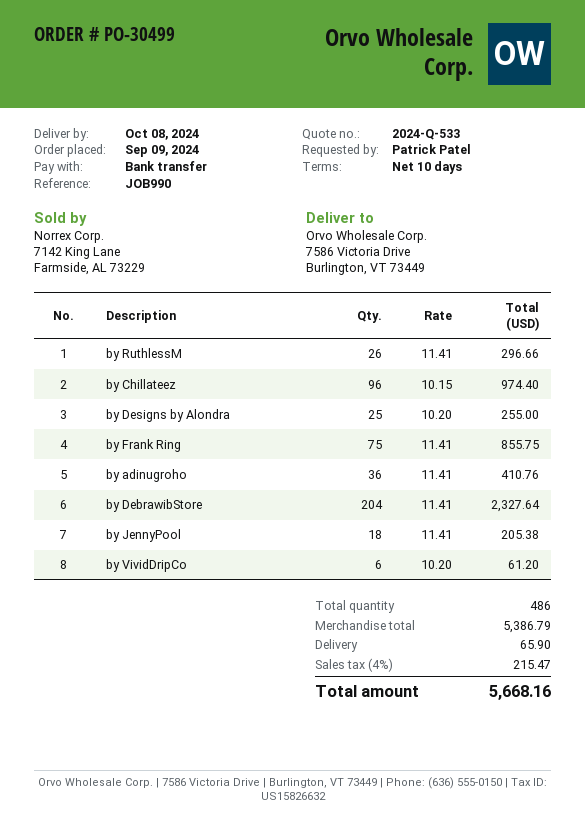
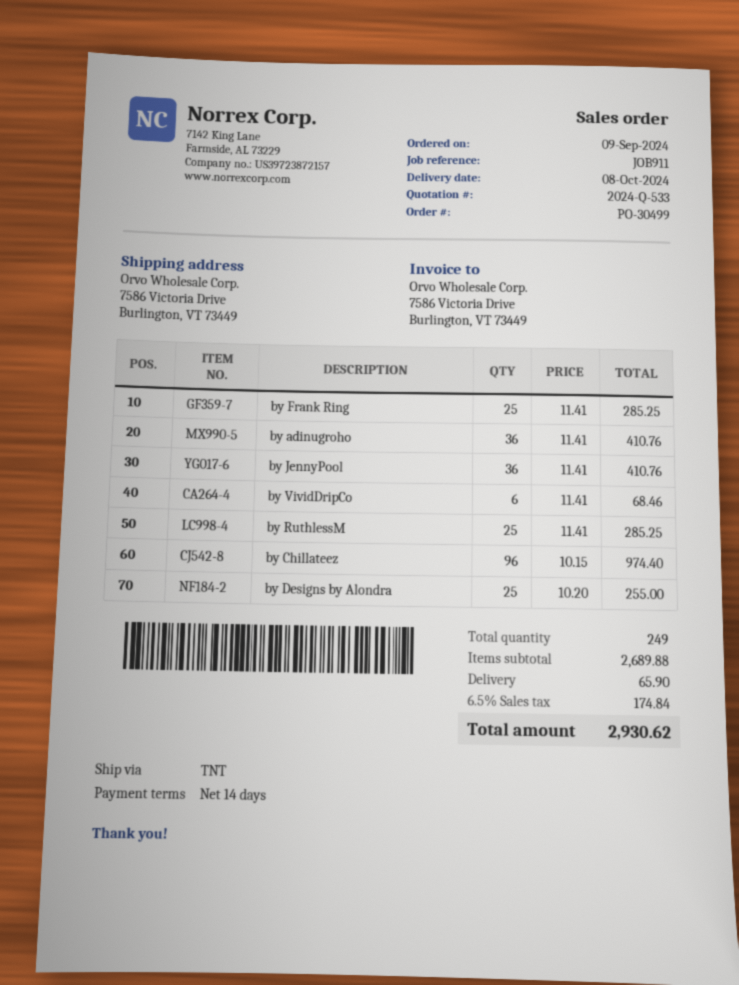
payment terms: 10 days -> 14 days
reference: JOB990 -> JOB911
by RuthlessM: 26 x 11.41 = 296.66 -> 25 x 11.41 = 285.25
by Frank Ring: 75 x 11.41 = 855.75 -> 25 x 11.41 = 285.25
by DebrawibStore: 204 x 11.41 = 2327.64 -> none
by JennyPool: 18 x 11.41 = 205.38 -> 36 x 11.41 = 410.76
by VividDripCo: 6 x 10.20 = 61.20 -> 6 x 11.41 = 68.46
total quantity: 486 -> 249
subtotal: 5386.79 -> 2689.88
tax: 4% = 215.47 -> 6.5% = 174.84
total: 5668.16 -> 2930.62

